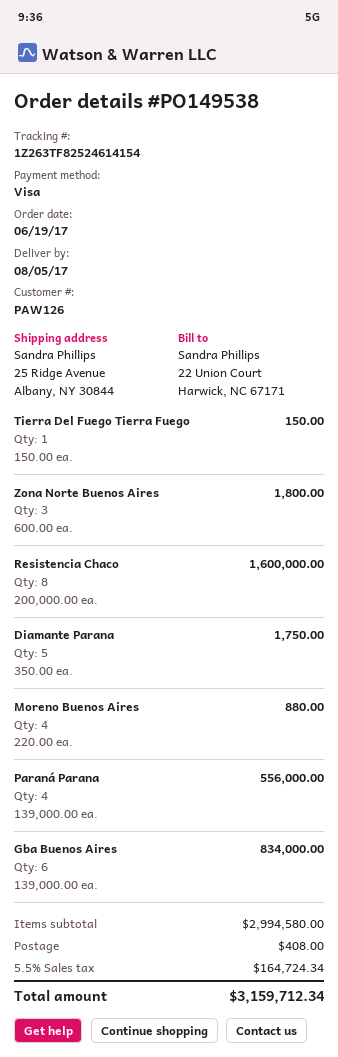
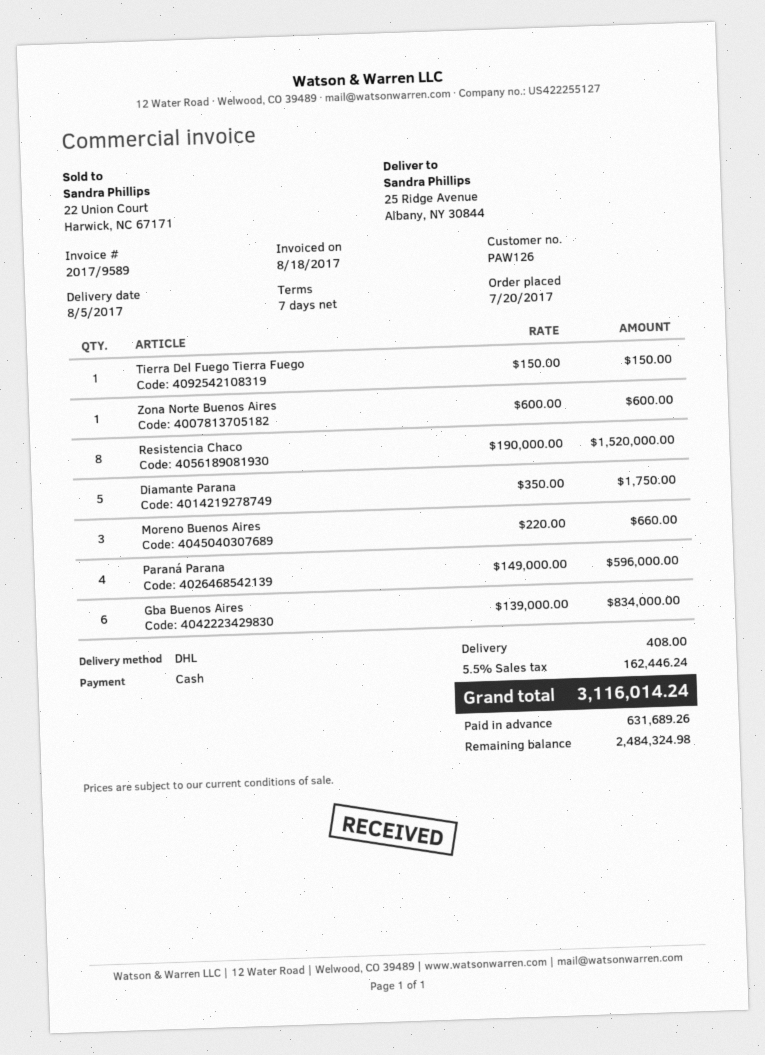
order date: 2017-06-19 -> 2017-07-20
payment method: Visa -> cash
Zona Norte Buenos Aires: 3 x 600.00 = 1800.00 -> 1 x 600.00 = 600.00
Resistencia Chaco: 8 x 200000.00 = 1600000.00 -> 8 x 190000.00 = 1520000.00
Moreno Buenos Aires: 4 x 220.00 = 880.00 -> 3 x 220.00 = 660.00
Paraná Parana: 4 x 139000.00 = 556000.00 -> 4 x 149000.00 = 596000.00
tax: 5.5% = 164724.34 -> 5.5% = 162446.24
total: 3159712.34 -> 3116014.24

